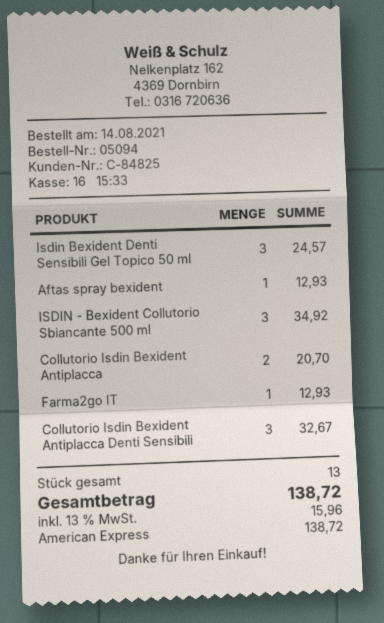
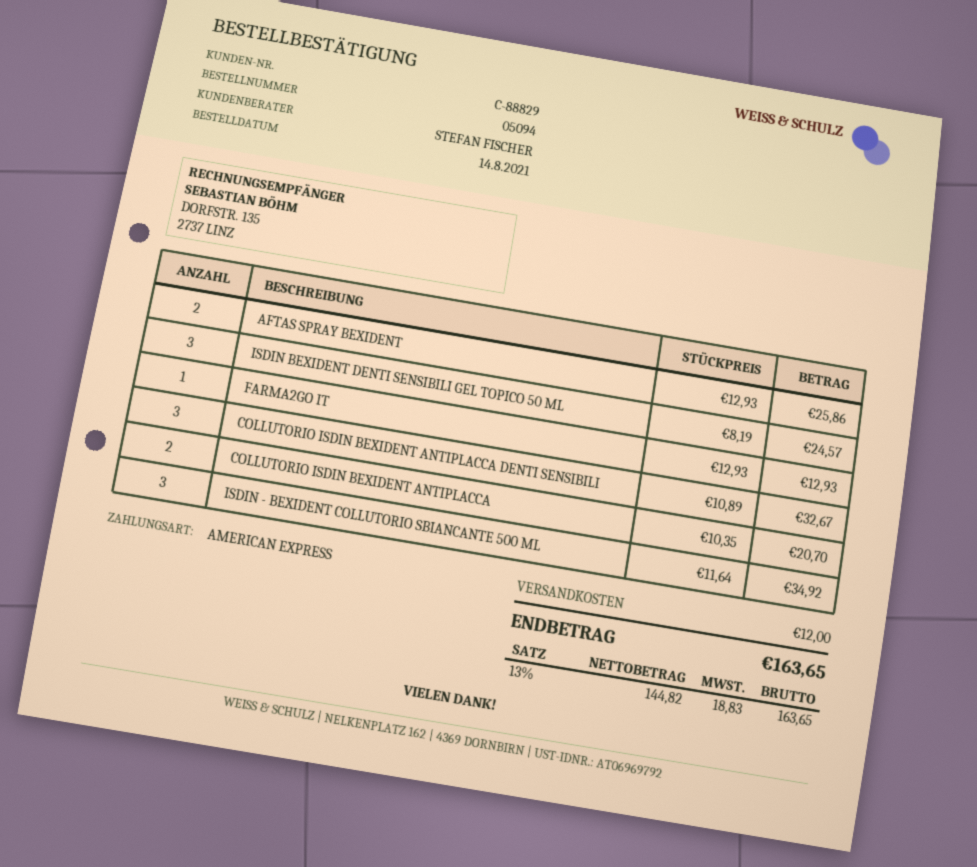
customer number: C-84825 -> C-88829
Aftas spray bexident: 1 for 12.93 -> 2 for 25.86
shipping: none -> 12.00
tax: 13% = 15.96 -> 13% = 18.83
total: 138.72 -> 163.65

